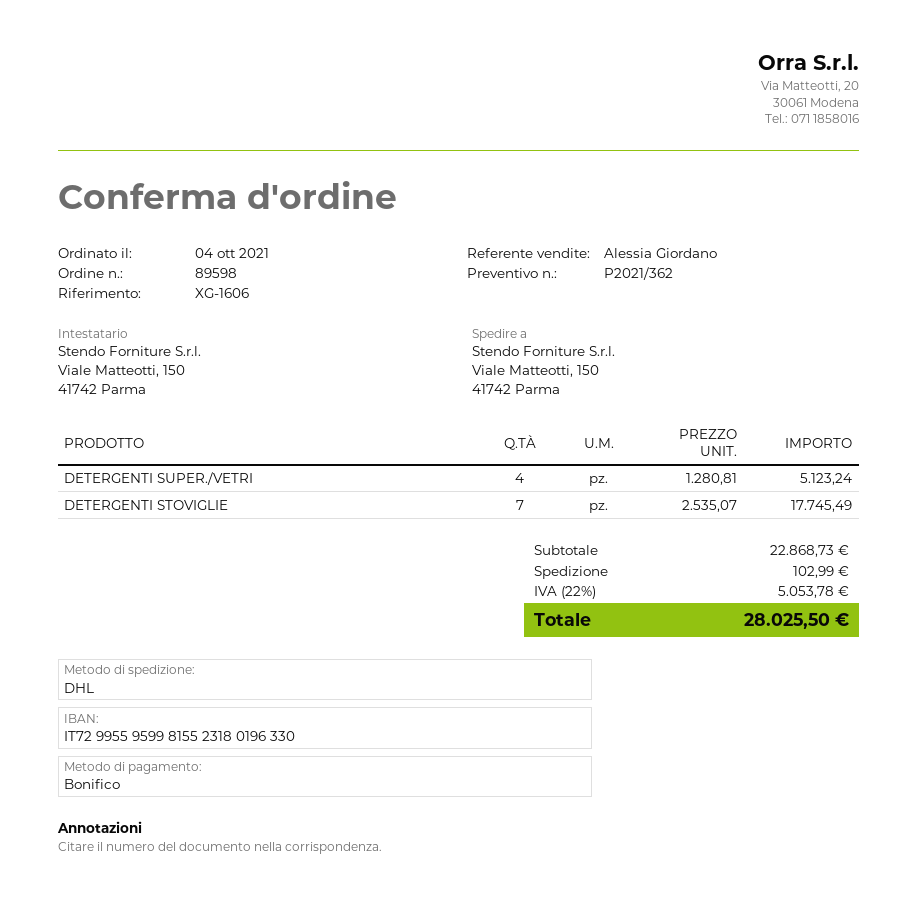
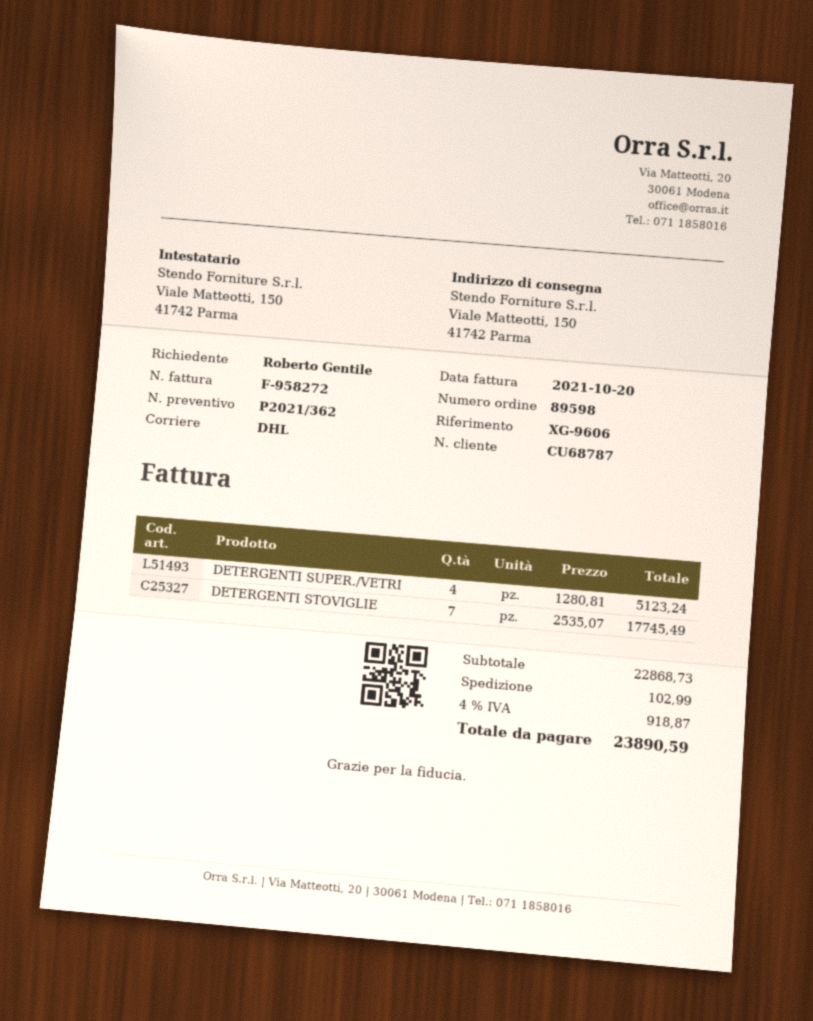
reference: XG-1606 -> XG-9606
tax: 22% = 5053.78 -> 4% = 918.87
total: 28025.50 -> 23890.59

